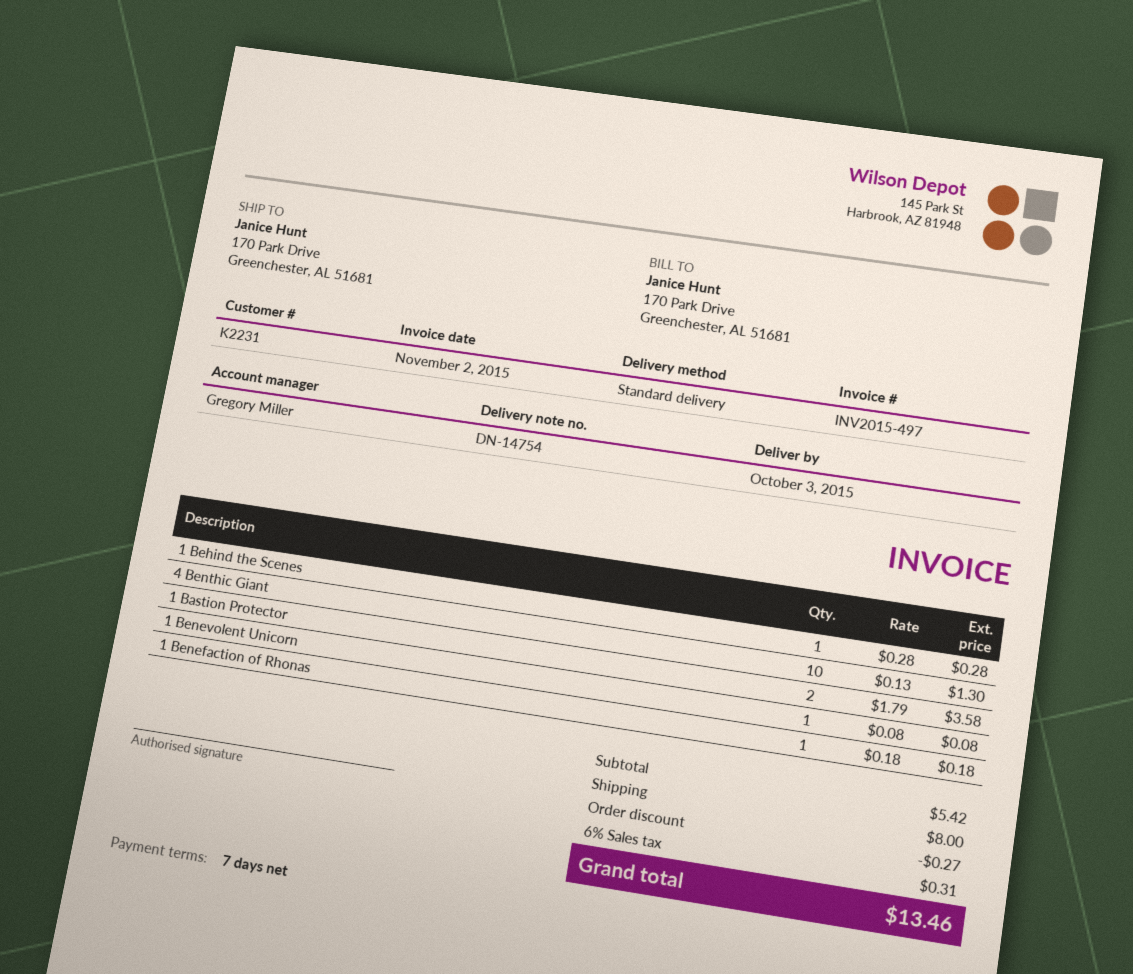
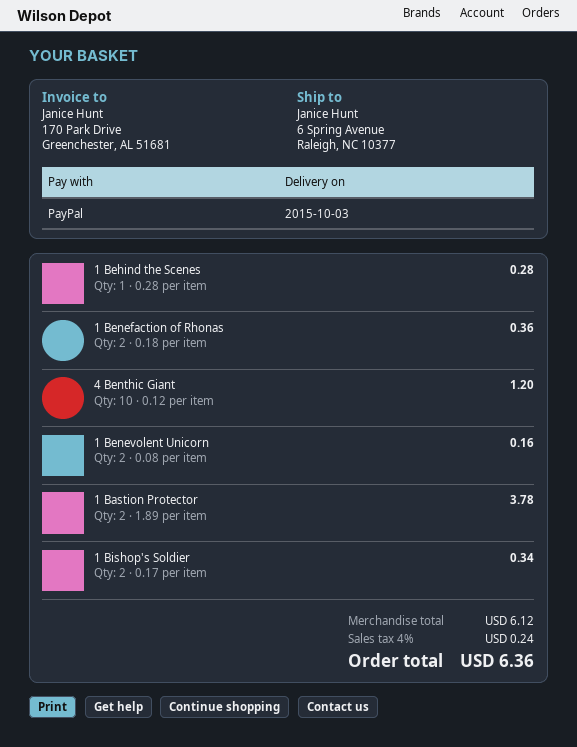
ship to: 170 Park Drive, Greenchester, AL 51681 -> 6 Spring Avenue, Raleigh, NC 10377
4 Benthic Giant: 10 x 0.13 = 1.30 -> 10 x 0.12 = 1.20
1 Bastion Protector: 2 x 1.79 = 3.58 -> 2 x 1.89 = 3.78
1 Benevolent Unicorn: 1 x 0.08 = 0.08 -> 2 x 0.08 = 0.16
1 Benefaction of Rhonas: 1 x 0.18 = 0.18 -> 2 x 0.18 = 0.36
1 Bishop's Soldier: none -> 2 x 0.17 = 0.34
subtotal: 5.42 -> 6.12
discount: 0.27 -> none
shipping: 8.00 -> none
tax: 6% = 0.31 -> 4% = 0.24
total: 13.46 -> 6.36

